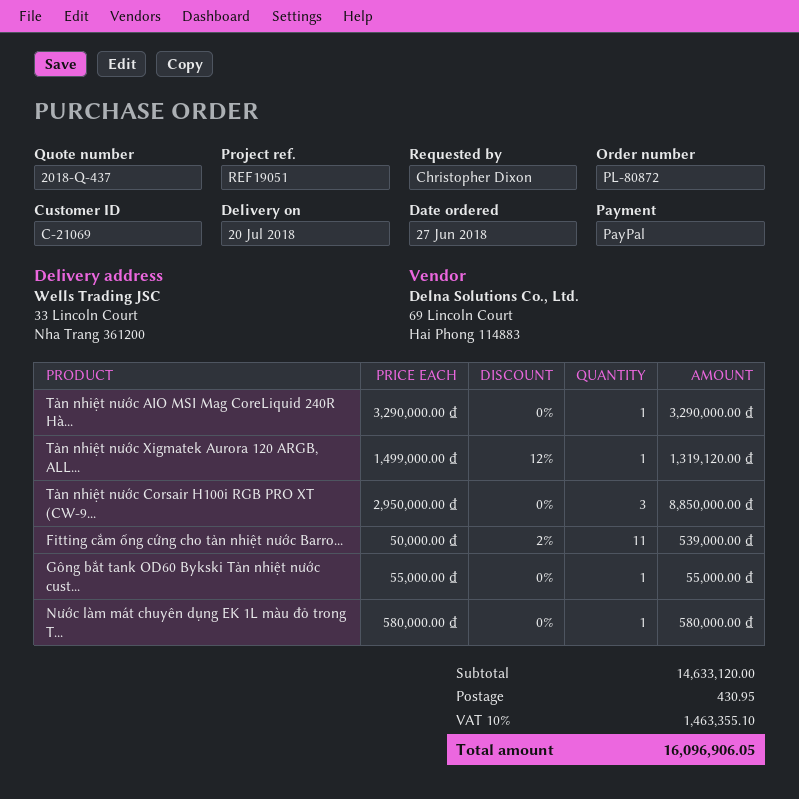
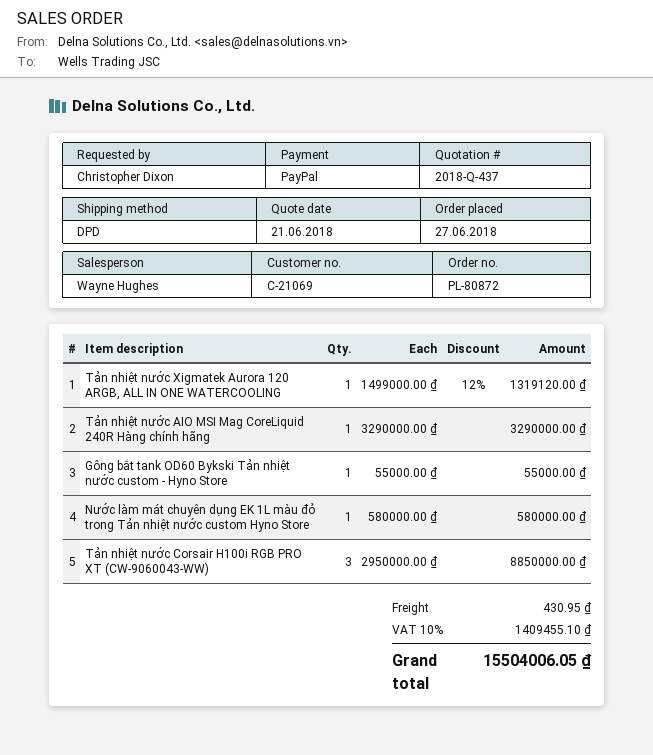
Fitting cắm ống cứng cho tản nhiệt nước Barro...: 11 x 50000.00 - 2% = 539000.00 -> none
tax: 10% = 1463355.10 -> 10% = 1409455.10
total: 16096906.05 -> 15504006.05

